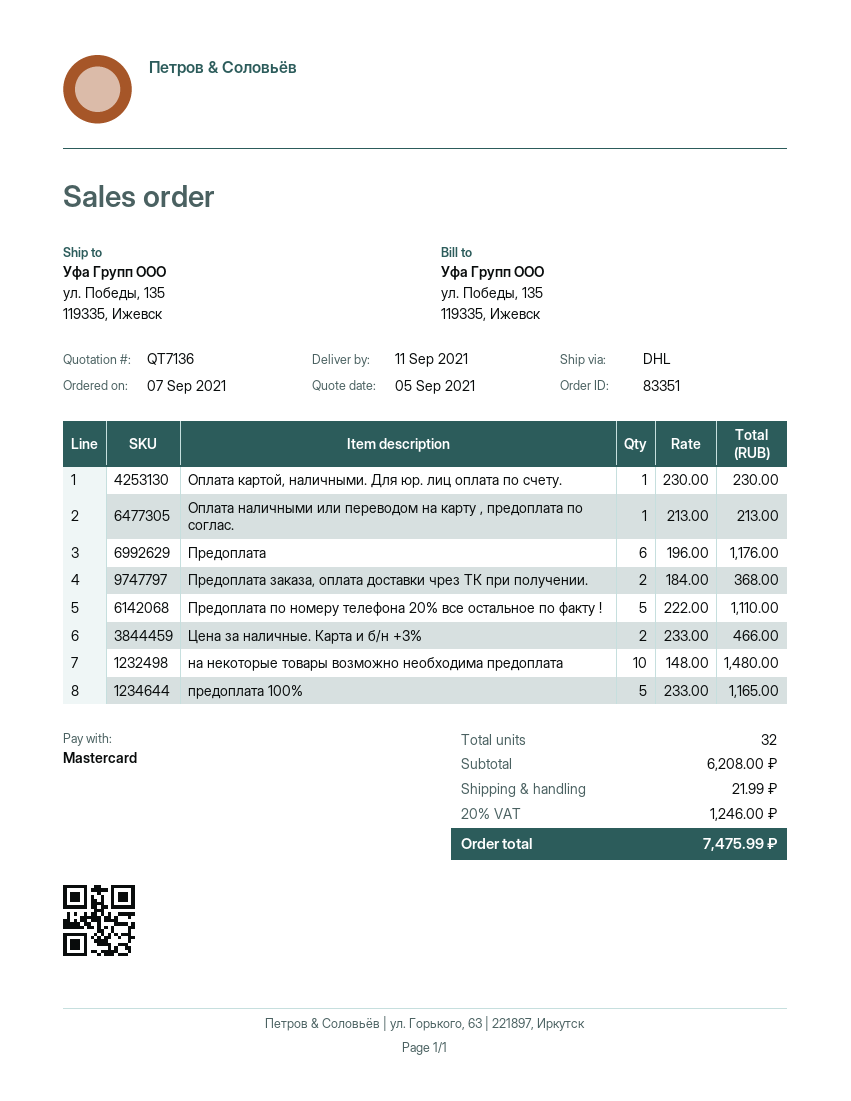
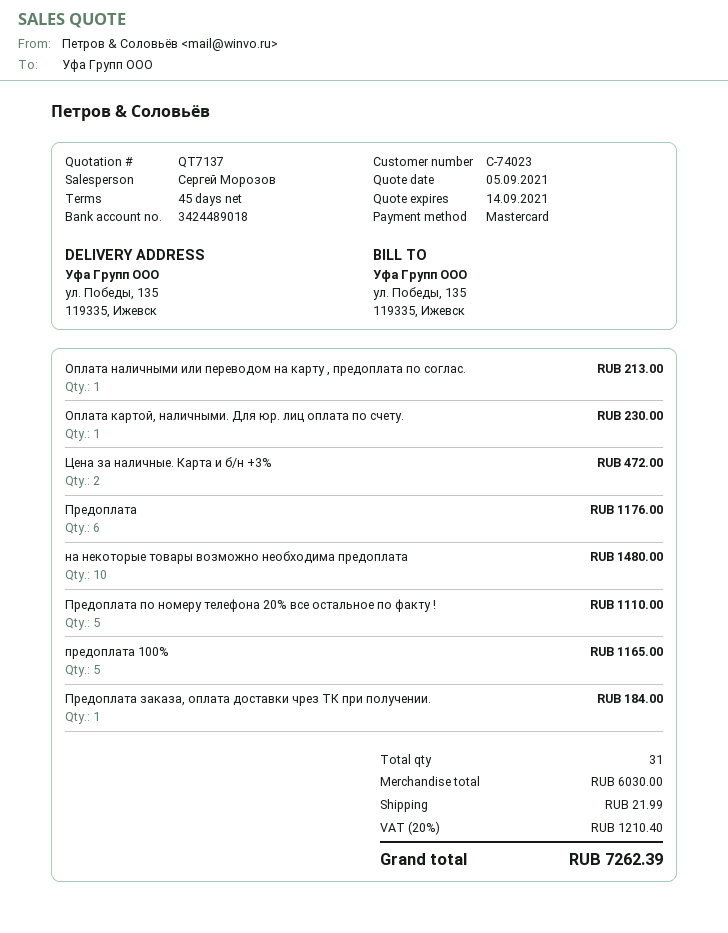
quote number: QT7136 -> QT7137
Предоплата заказа, оплата доставки чрез ТК при получении.: 2 for 368.00 -> 1 for 184.00
Цена за наличные. Карта и б/н +3%: 2 for 466.00 -> 2 for 472.00
total quantity: 32 -> 31
subtotal: 6208.00 -> 6030.00
tax: 20% = 1246.00 -> 20% = 1210.40
total: 7475.99 -> 7262.39

